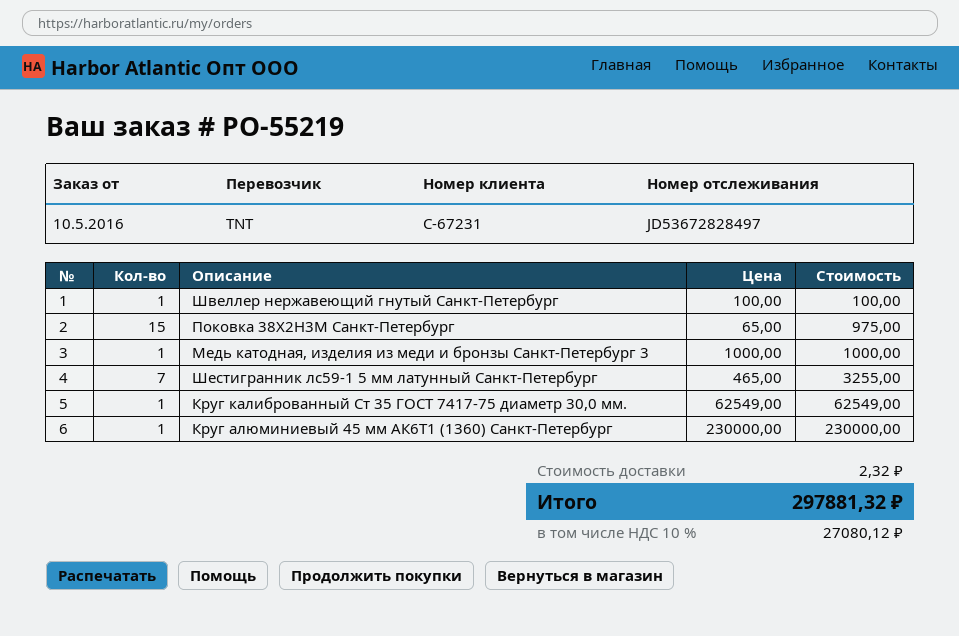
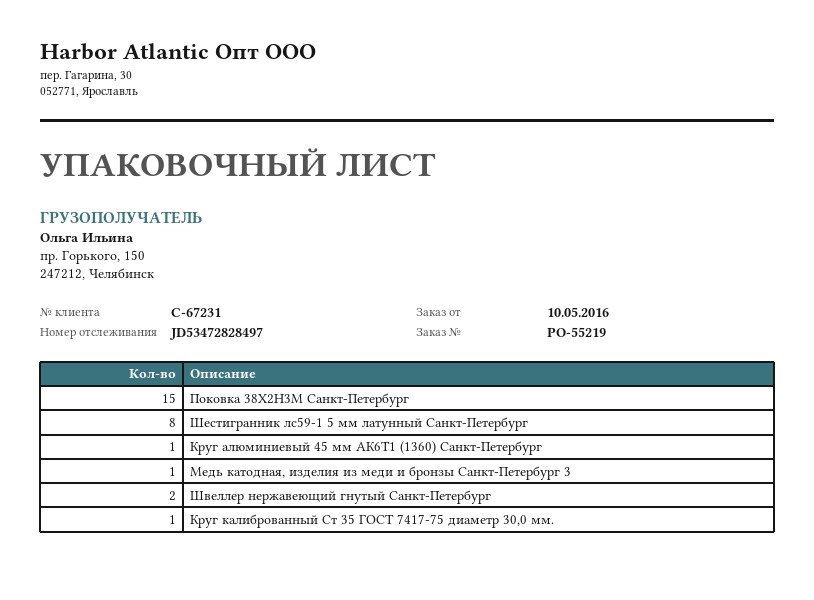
tracking number: JD53672828497 -> JD53472828497
Швеллер нержавеющий гнутый Санкт-Петербург: 1 -> 2
Шестигранник лс59-1 5 мм латунный Санкт-Петербург: 7 -> 8

